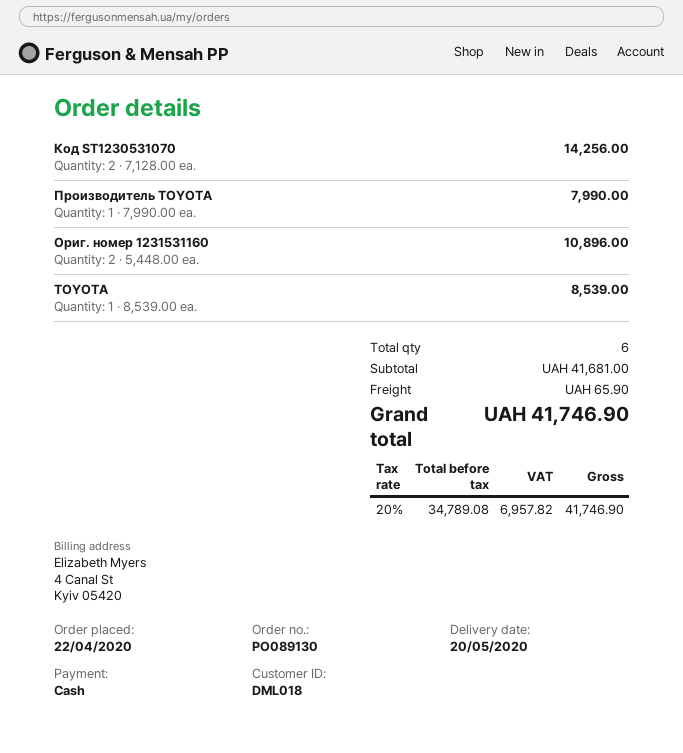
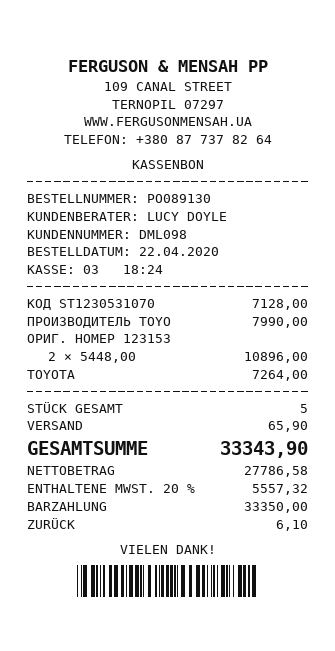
customer number: DML018 -> DML098
Код ST1230531070: 2 x 7128.00 = 14256.00 -> 1 x 7128.00 = 7128.00
TOYOTA: 1 x 8539.00 = 8539.00 -> 1 x 7264.00 = 7264.00
total quantity: 6 -> 5
net: 34789.08 -> 27786.58
tax: 20% = 6957.82 -> 20% = 5557.32
total: 41746.90 -> 33343.90

